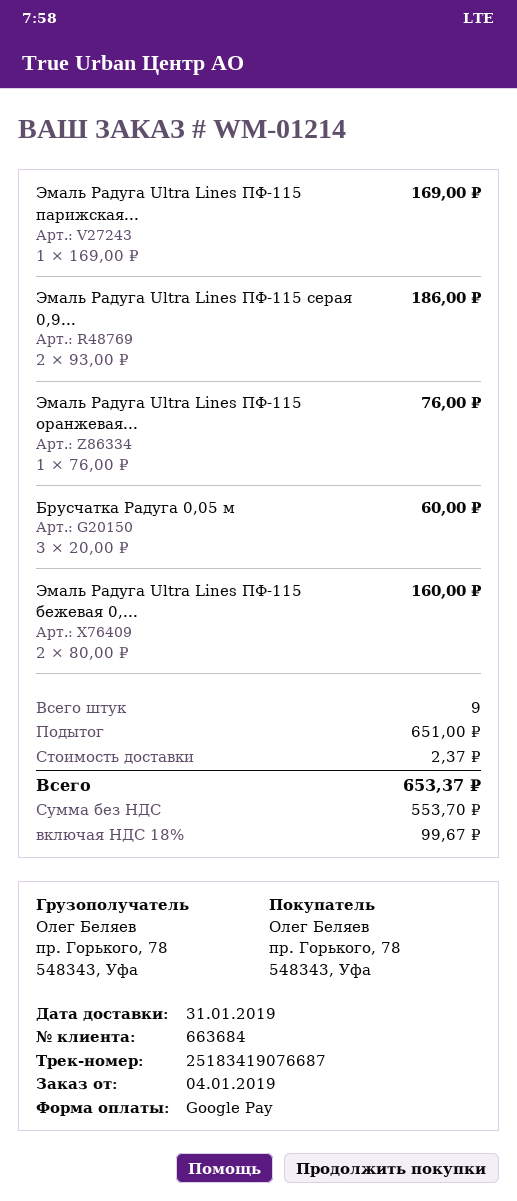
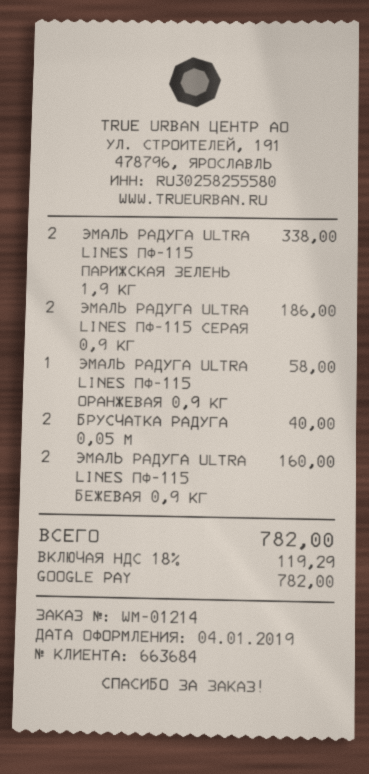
Эмаль Радуга Ultra Lines ПФ-115 парижская...: 1 for 169.00 -> 2 for 338.00
Эмаль Радуга Ultra Lines ПФ-115 оранжевая...: 1 for 76.00 -> 1 for 58.00
Брусчатка Радуга 0,05 м: 3 for 60.00 -> 2 for 40.00
shipping: 2.37 -> none
tax: 18% = 99.67 -> 18% = 119.29
total: 653.37 -> 782.00

